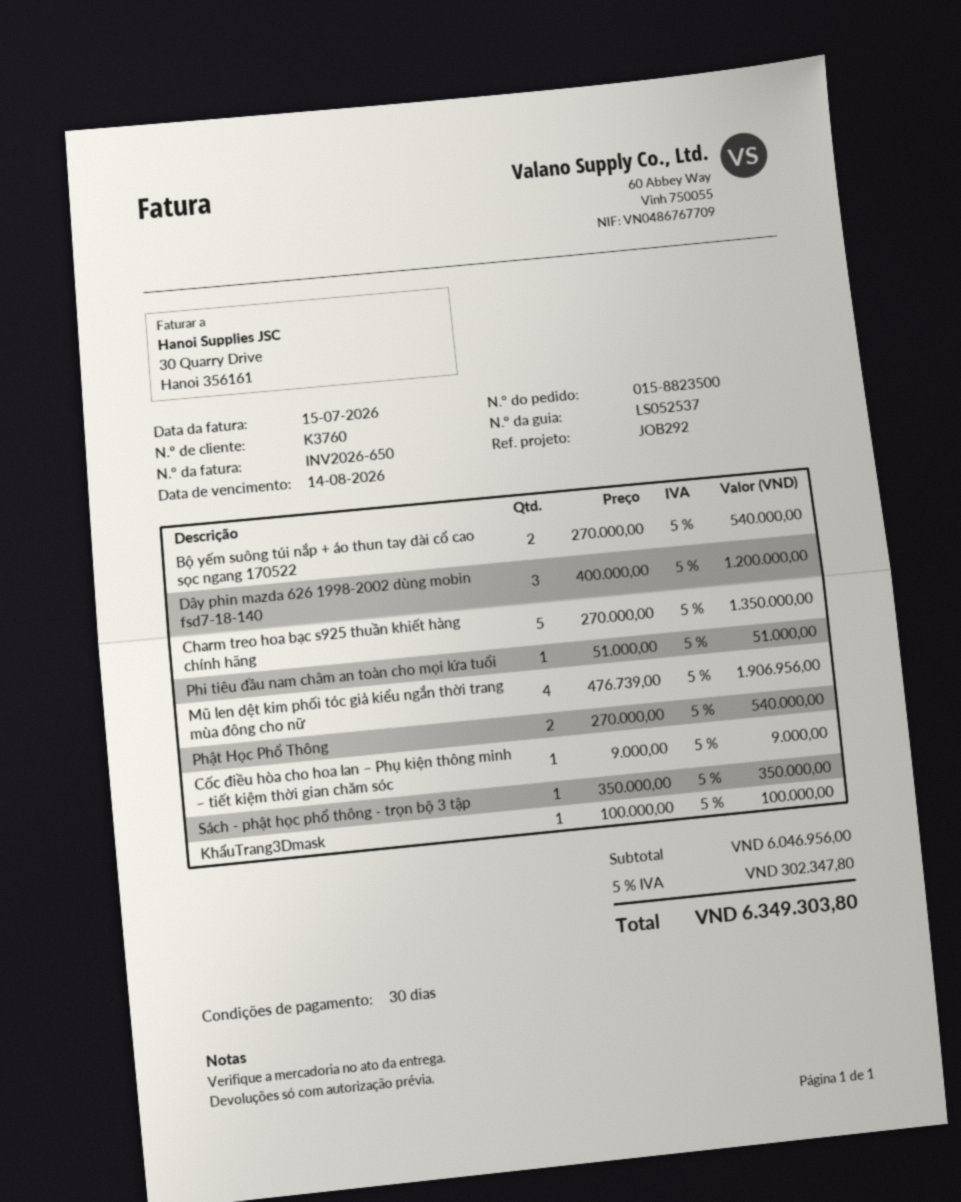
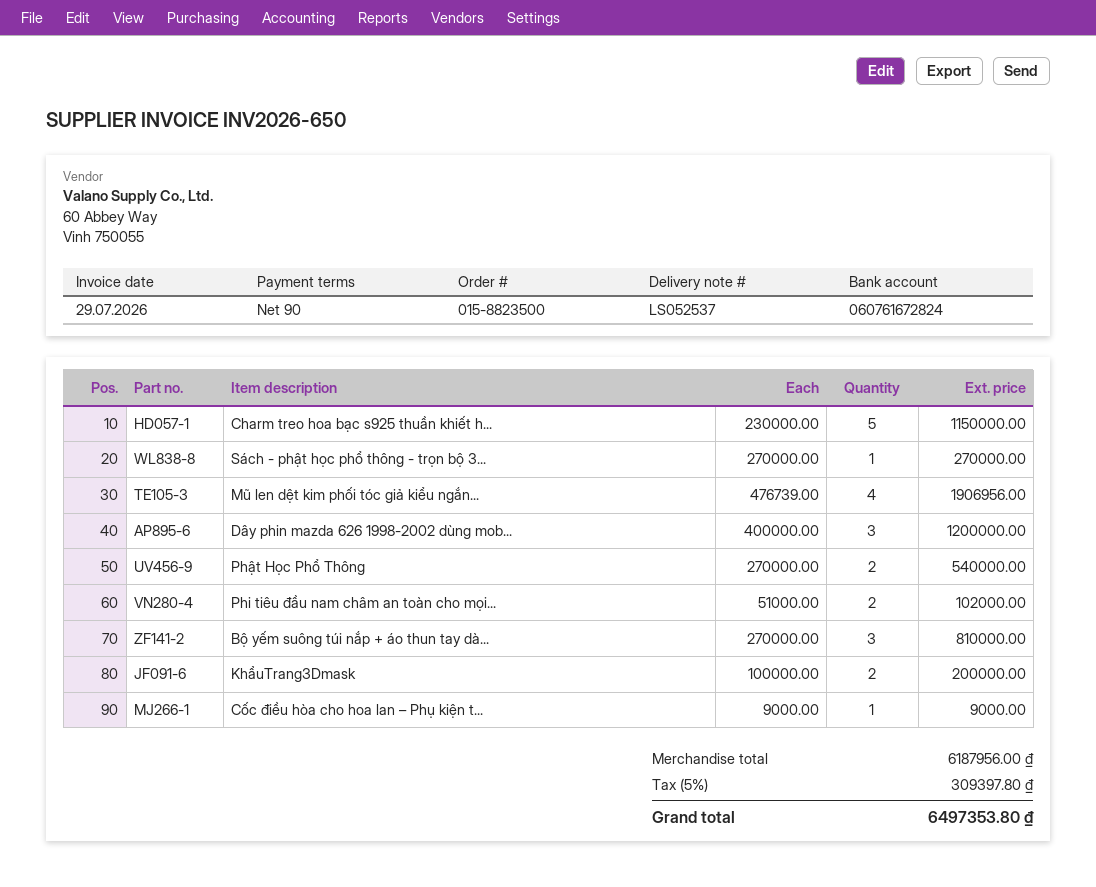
invoice date: 2026-07-15 -> 2026-07-29
payment terms: 30 days -> 90 days
Bộ yếm suông túi nắp + áo thun tay dài cổ cao sọc ngang 170522: 2 x 270000.00 = 540000.00 -> 3 x 270000.00 = 810000.00
Charm treo hoa bạc s925 thuần khiết hàng chính hãng: 5 x 270000.00 = 1350000.00 -> 5 x 230000.00 = 1150000.00
Phi tiêu đầu nam châm an toàn cho mọi lứa tuổi: 1 x 51000.00 = 51000.00 -> 2 x 51000.00 = 102000.00
Sách - phật học phổ thông - trọn bộ 3 tập: 1 x 350000.00 = 350000.00 -> 1 x 270000.00 = 270000.00
KhẩuTrang3Dmask: 1 x 100000.00 = 100000.00 -> 2 x 100000.00 = 200000.00
subtotal: 6046956.00 -> 6187956.00
tax: 5% = 302347.80 -> 5% = 309397.80
total: 6349303.80 -> 6497353.80

